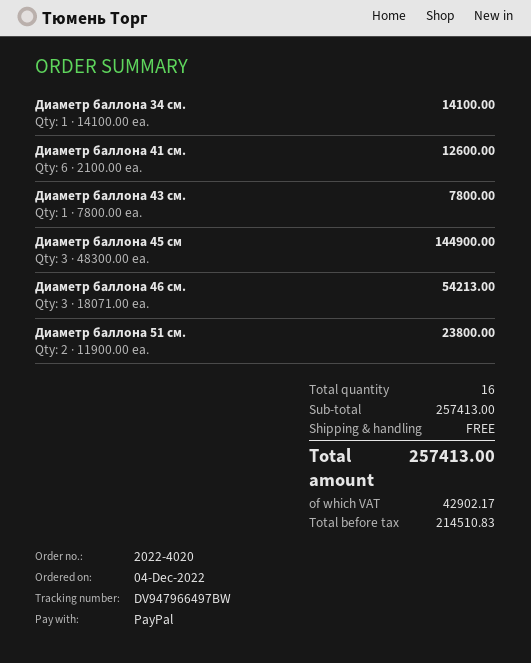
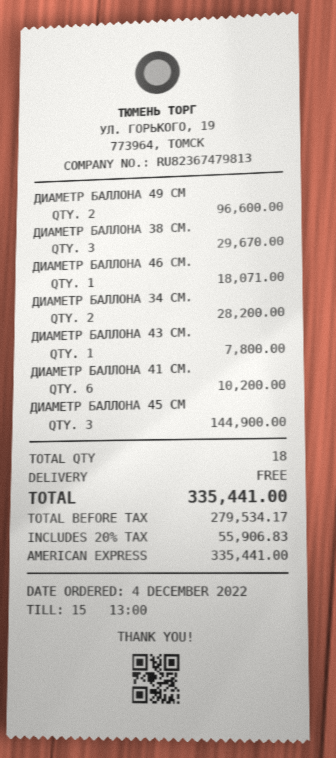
payment method: PayPal -> American Express
Диаметр баллона 34 см.: 1 for 14100.00 -> 2 for 28200.00
Диаметр баллона 41 см.: 6 for 12600.00 -> 6 for 10200.00
Диаметр баллона 46 см.: 3 for 54213.00 -> 1 for 18071.00
Диаметр баллона 51 см.: 2 for 23800.00 -> none
ДИАМЕТР БАЛЛОНА 49 СМ: none -> 2 for 96600.00
ДИАМЕТР БАЛЛОНА 38 СМ.: none -> 3 for 29670.00
total quantity: 16 -> 18
net: 214510.83 -> 279534.17
tax: 42902.17 -> 55906.83
total: 257413.00 -> 335441.00

